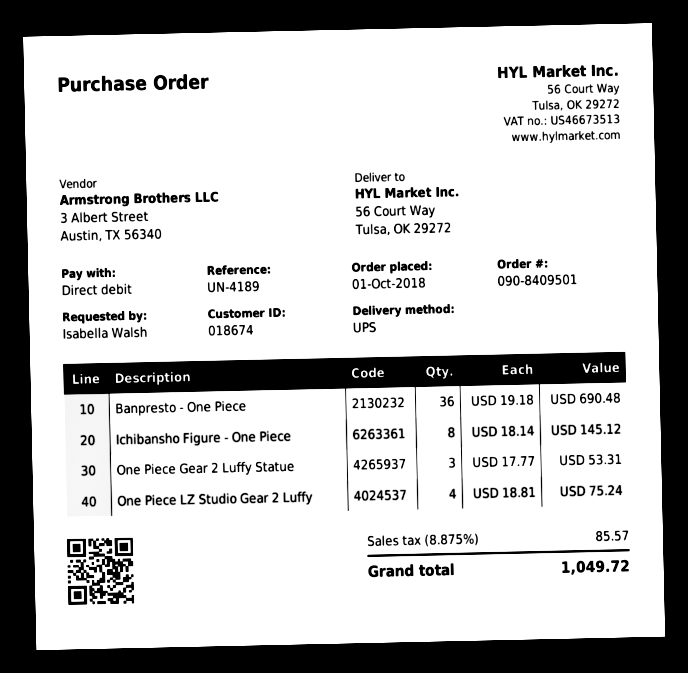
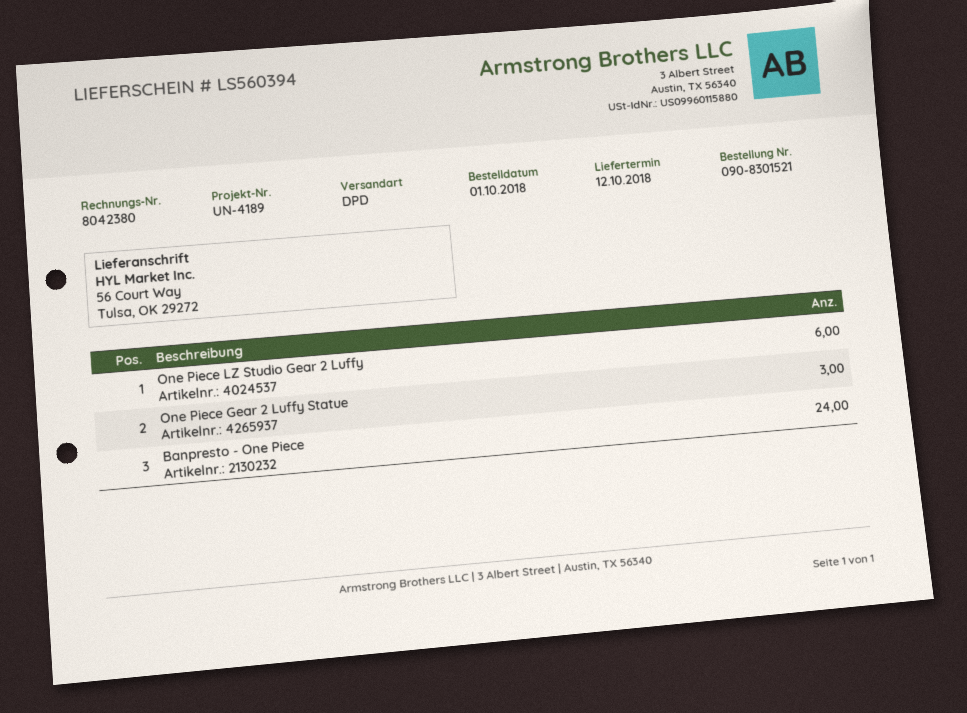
order number: 090-8409501 -> 090-8301521
shipping method: UPS -> DPD
Banpresto - One Piece: 36 -> 24
Ichibansho Figure - One Piece: 8 -> none
One Piece LZ Studio Gear 2 Luffy: 4 -> 6

